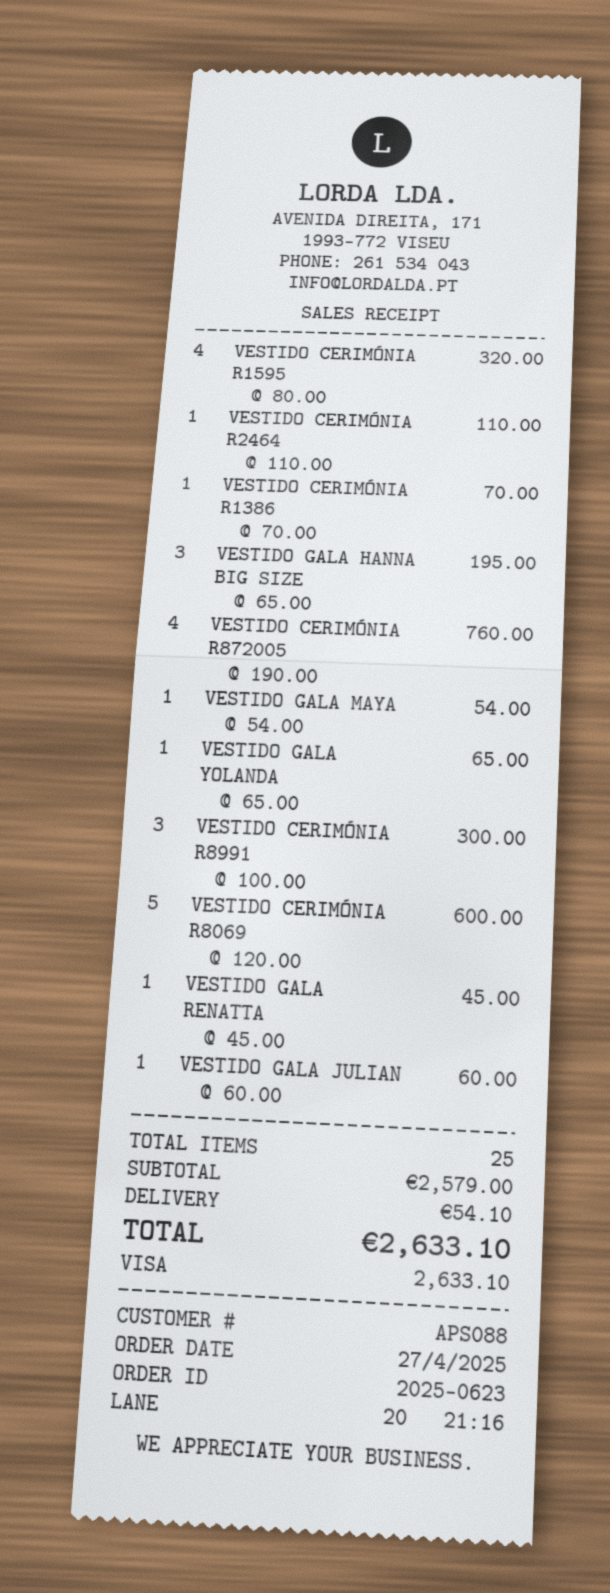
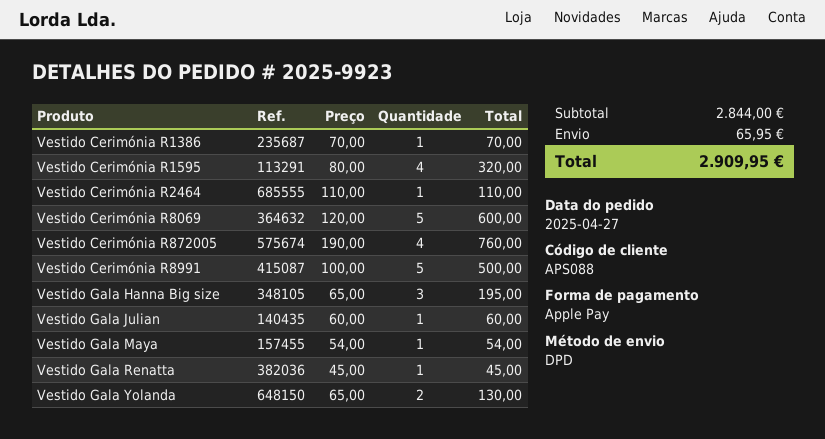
order number: 2025-0623 -> 2025-9923
payment method: Visa -> Apple Pay
VESTIDO GALA YOLANDA: 1 x 65.00 = 65.00 -> 2 x 65.00 = 130.00
VESTIDO CERIMÓNIA R8991: 3 x 100.00 = 300.00 -> 5 x 100.00 = 500.00
subtotal: 2579.00 -> 2844.00
shipping: 54.10 -> 65.95
total: 2633.10 -> 2909.95

